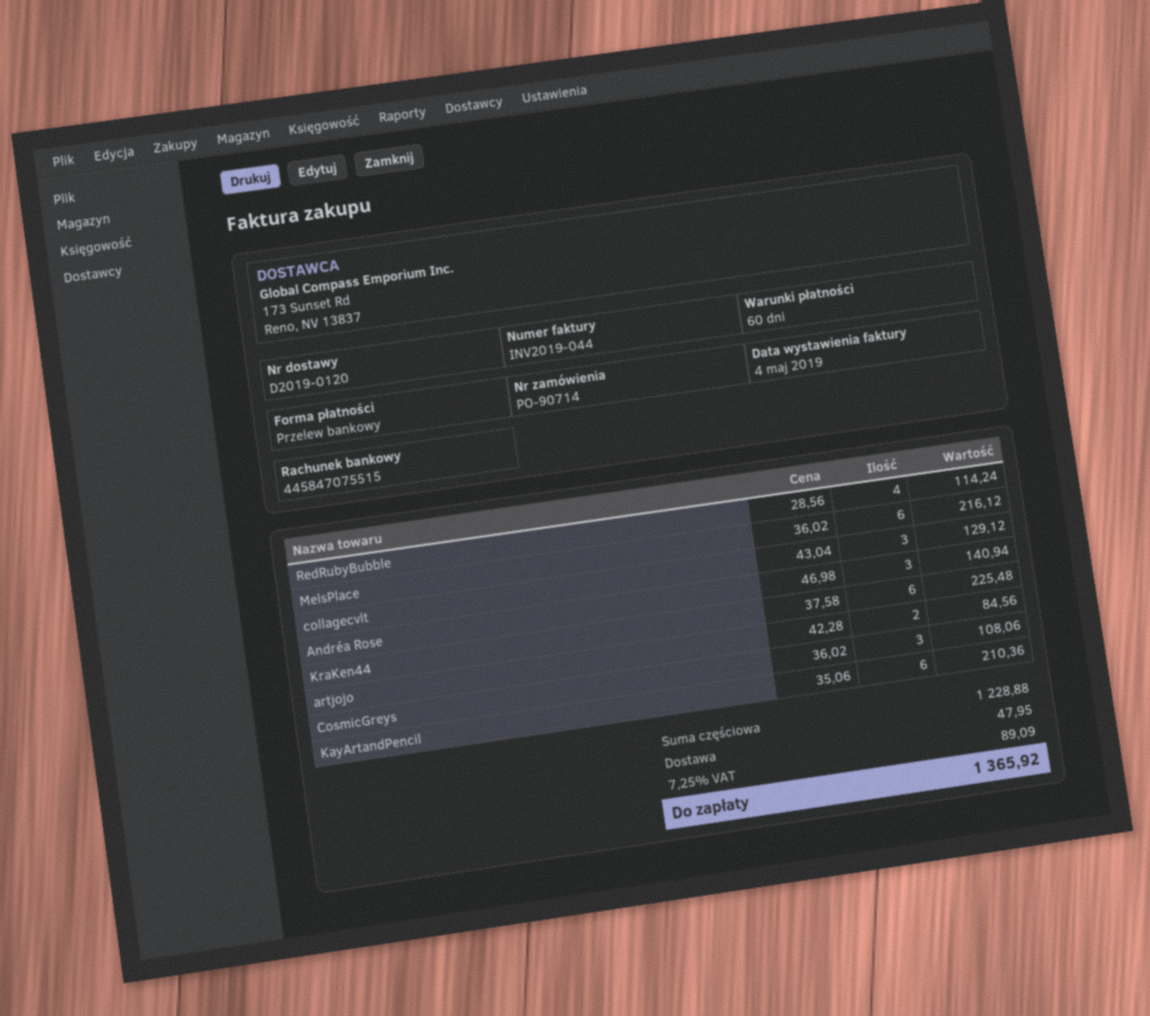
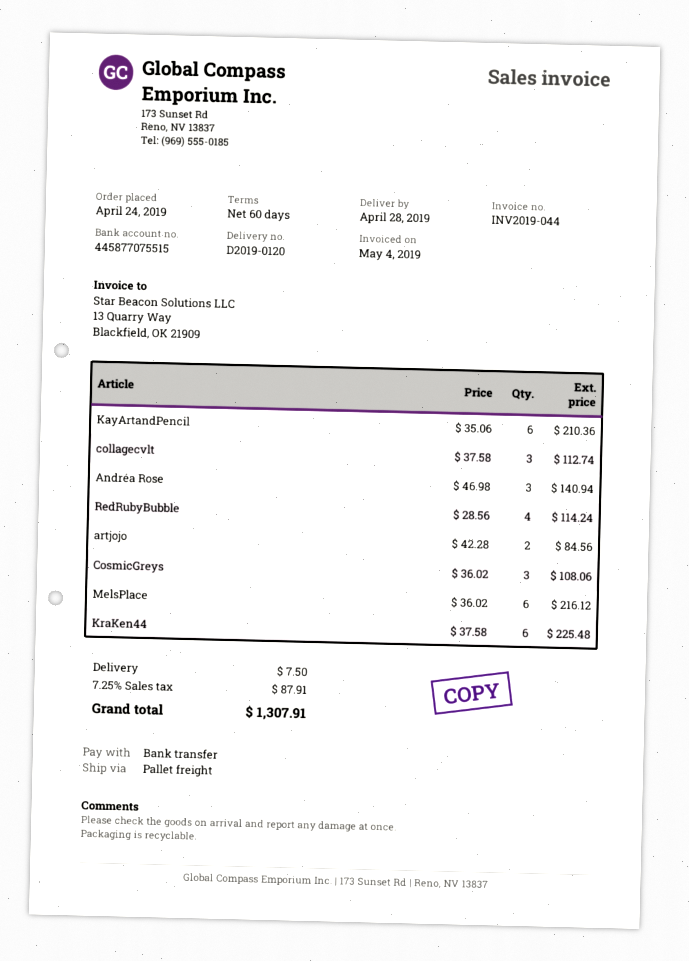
bank account: 445847075515 -> 445877075515
collagecvlt: 3 x 43.04 = 129.12 -> 3 x 37.58 = 112.74
shipping: 47.95 -> 7.50
tax: 7.25% = 89.09 -> 7.25% = 87.91
total: 1365.92 -> 1307.91

